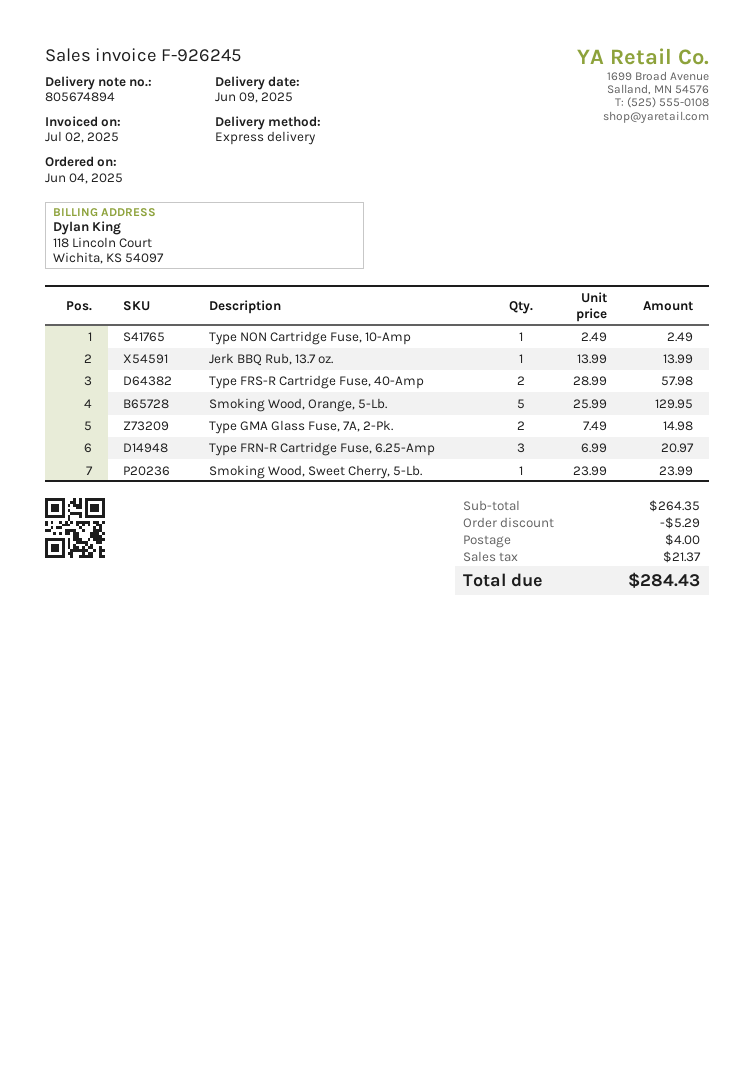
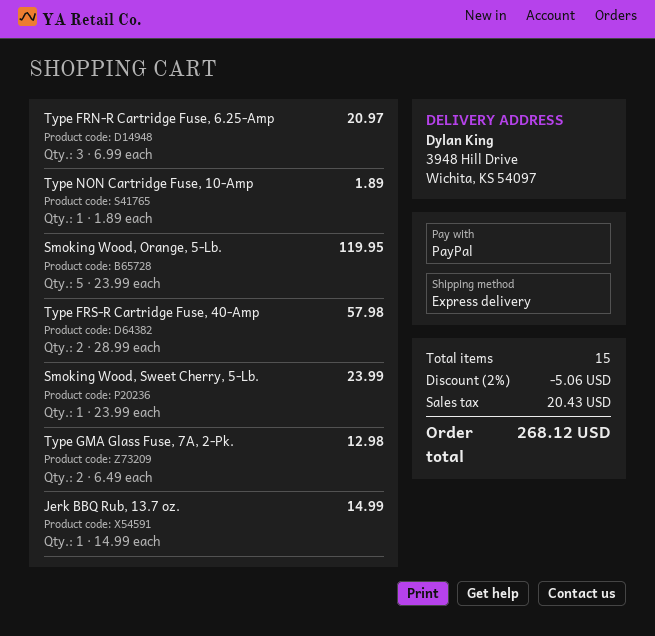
Type NON Cartridge Fuse, 10-Amp: 1 x 2.49 = 2.49 -> 1 x 1.89 = 1.89
Jerk BBQ Rub, 13.7 oz.: 1 x 13.99 = 13.99 -> 1 x 14.99 = 14.99
Smoking Wood, Orange, 5-Lb.: 5 x 25.99 = 129.95 -> 5 x 23.99 = 119.95
Type GMA Glass Fuse, 7A, 2-Pk.: 2 x 7.49 = 14.98 -> 2 x 6.49 = 12.98
discount: 5.29 -> 5.06
shipping: 4.00 -> none
tax: 21.37 -> 20.43
total: 284.43 -> 268.12

